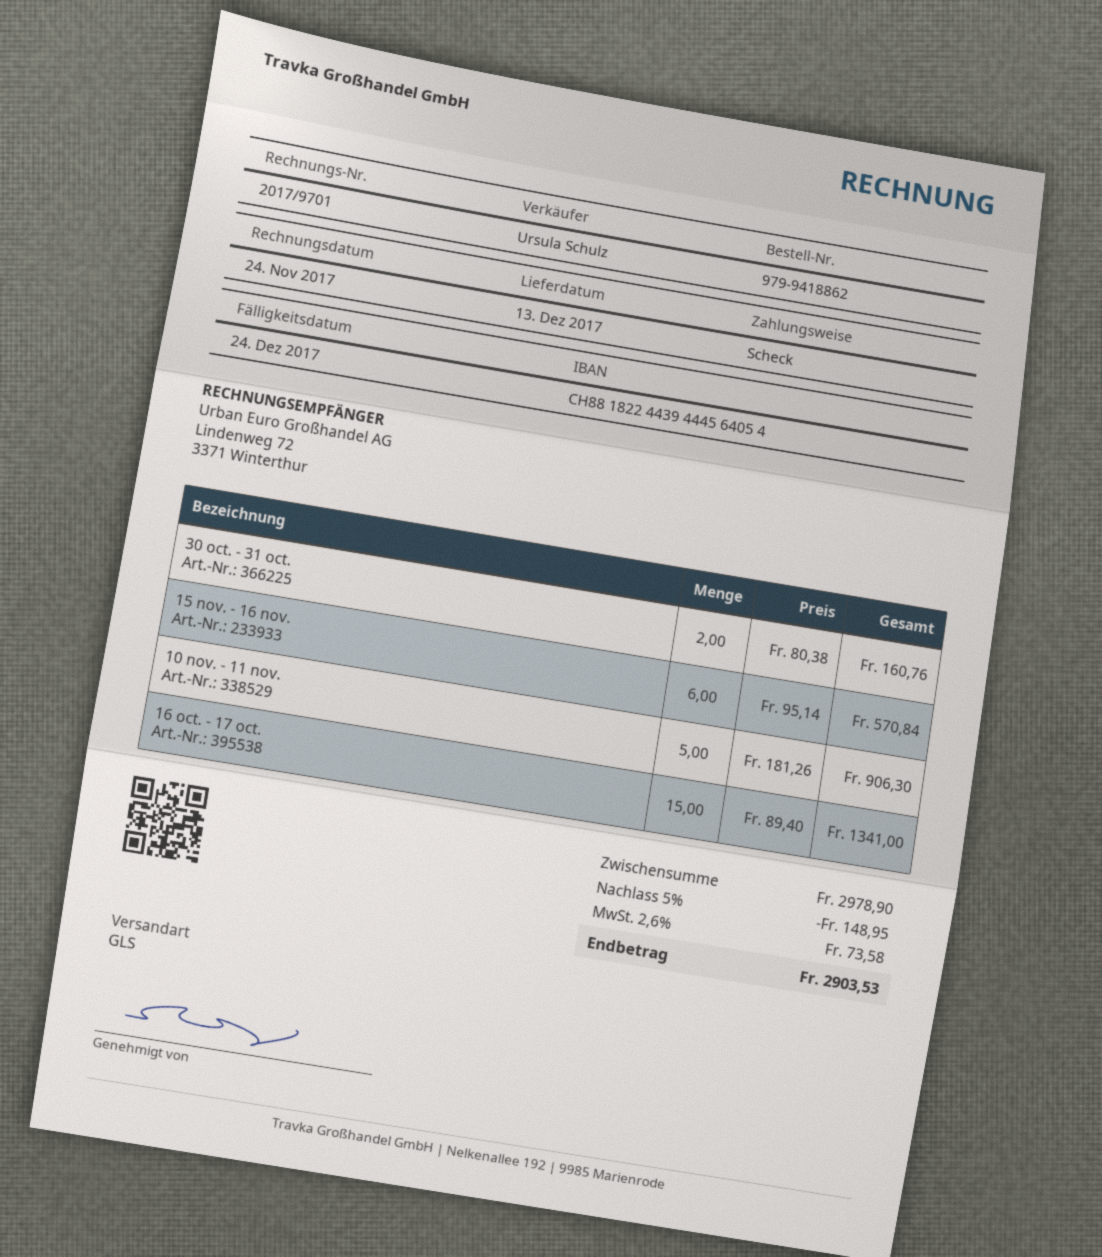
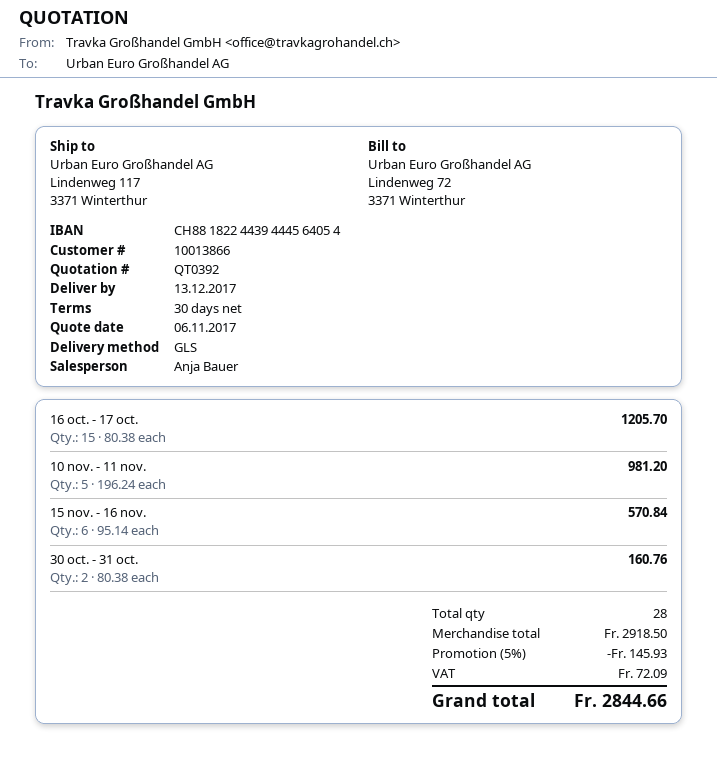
sales rep: Ursula Schulz -> Anja Bauer
10 nov. - 11 nov.: 5 x 181.26 = 906.30 -> 5 x 196.24 = 981.20
16 oct. - 17 oct.: 15 x 89.40 = 1341.00 -> 15 x 80.38 = 1205.70
subtotal: 2978.90 -> 2918.50
discount: 5% = 148.95 -> 5% = 145.93
tax: 73.58 -> 72.09
total: 2903.53 -> 2844.66

